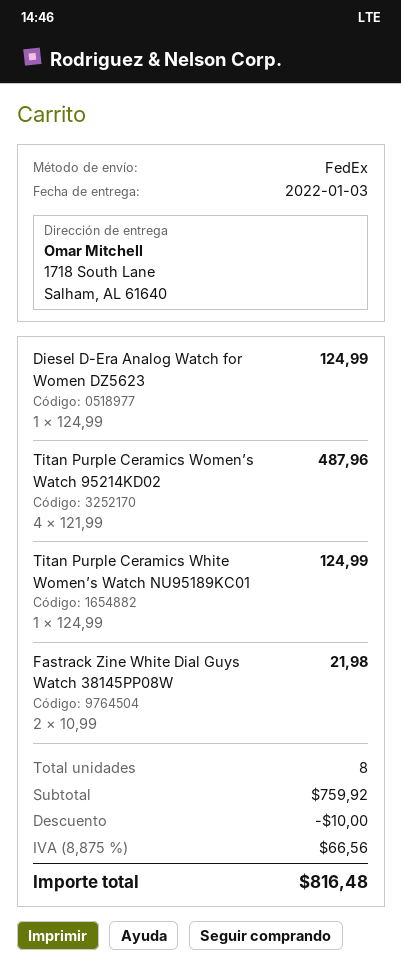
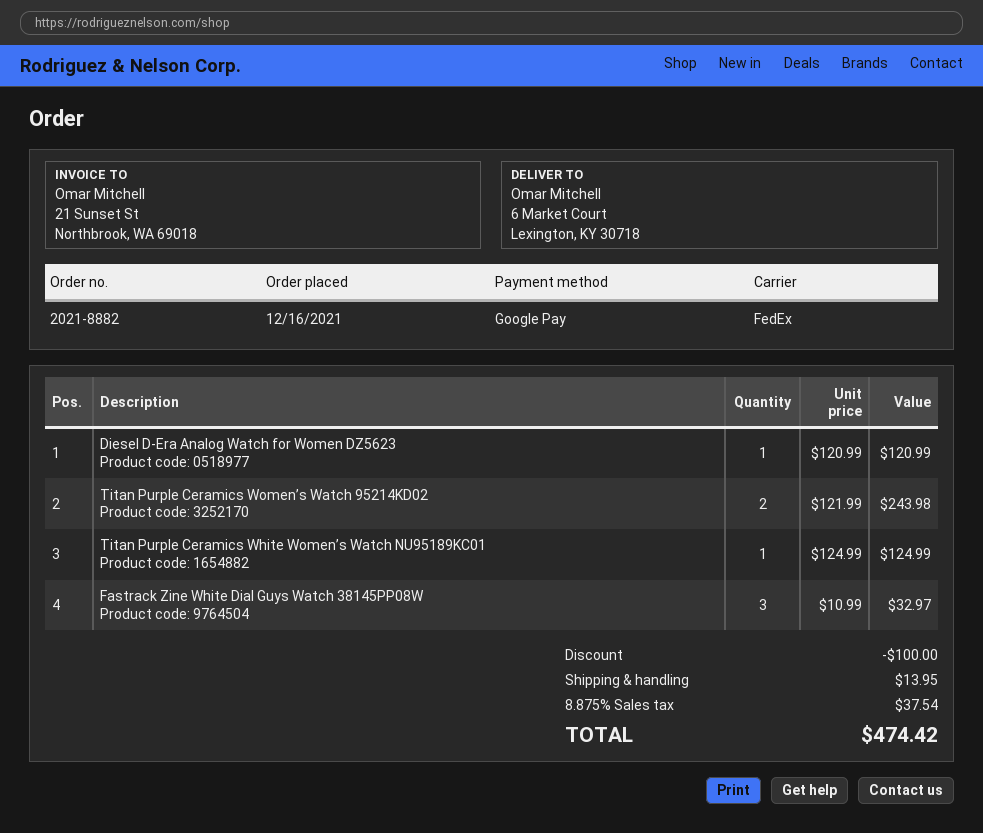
ship to: 1718 South Lane, Salham, AL 61640 -> 6 Market Court, Lexington, KY 30718
Diesel D-Era Analog Watch for Women DZ5623: 1 x 124.99 = 124.99 -> 1 x 120.99 = 120.99
Titan Purple Ceramics Women’s Watch 95214KD02: 4 x 121.99 = 487.96 -> 2 x 121.99 = 243.98
Fastrack Zine White Dial Guys Watch 38145PP08W: 2 x 10.99 = 21.98 -> 3 x 10.99 = 32.97
discount: 10.00 -> 100.00
shipping: none -> 13.95
tax: 8.875% = 66.56 -> 8.875% = 37.54
total: 816.48 -> 474.42

